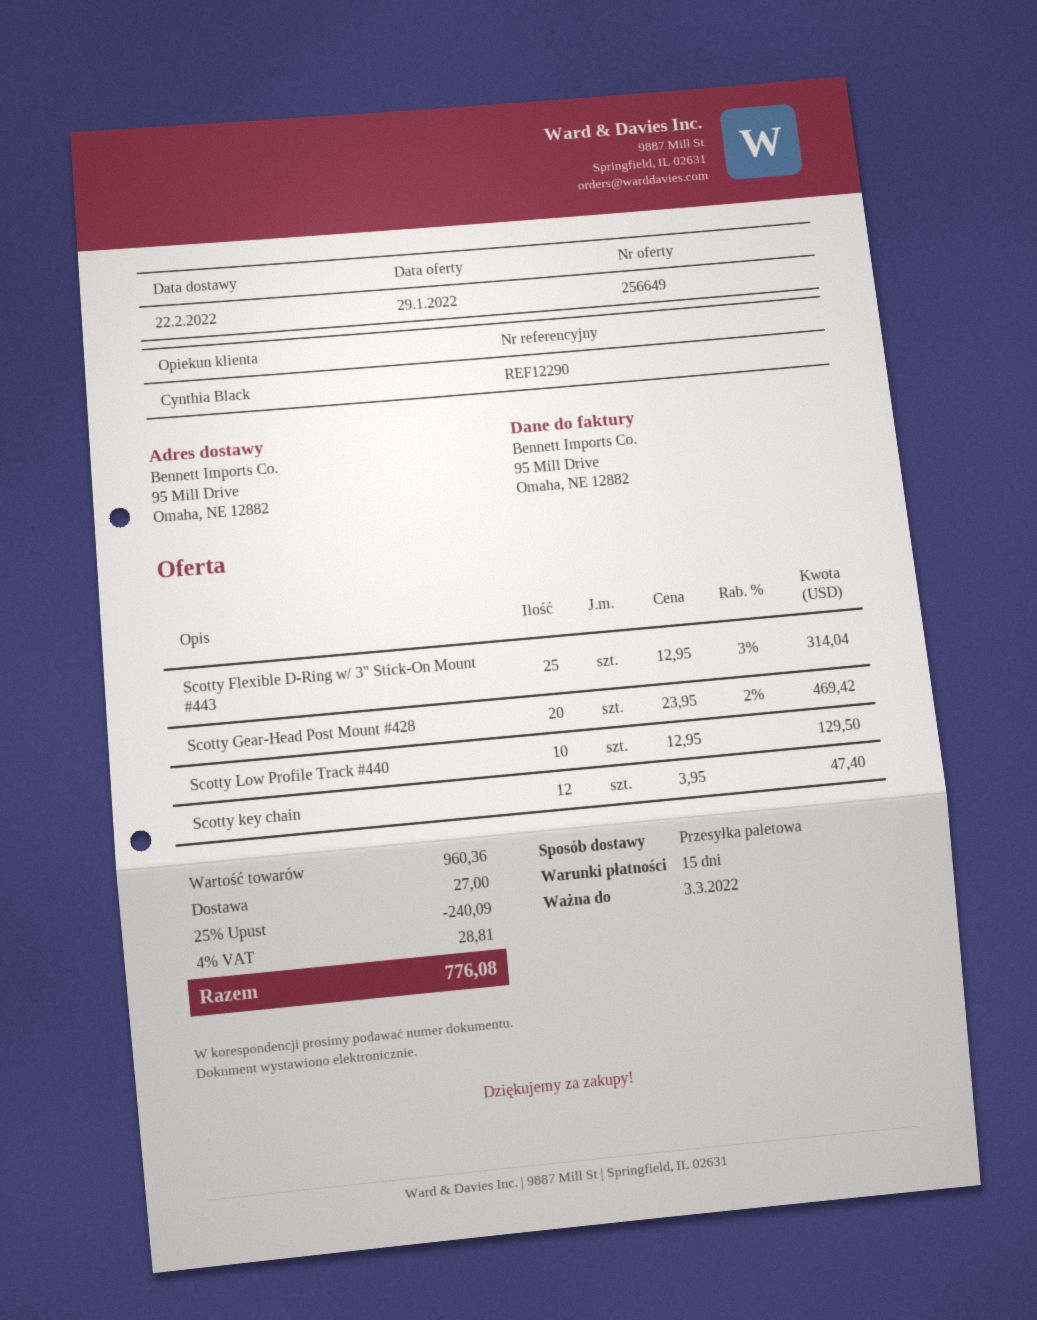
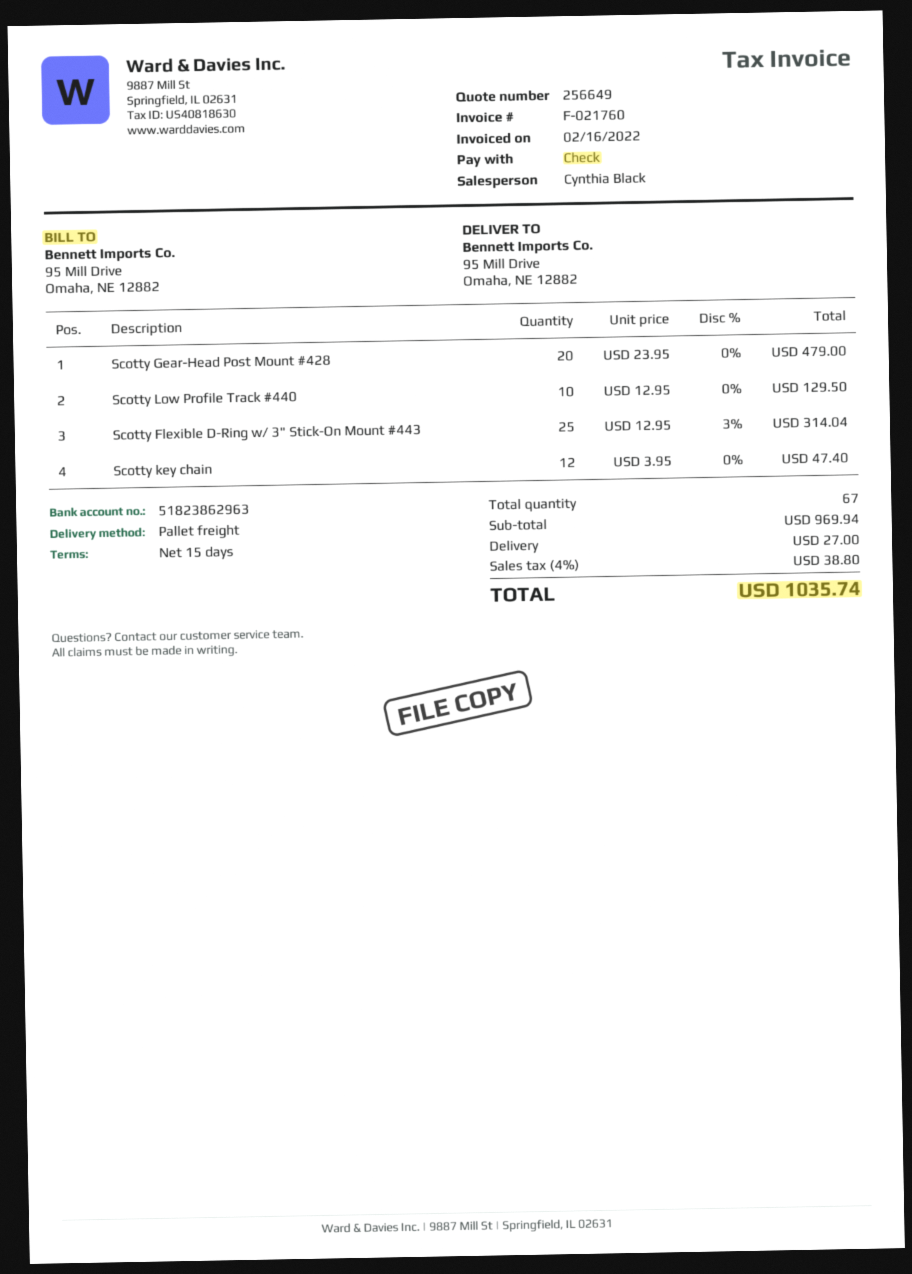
Scotty Gear-Head Post Mount #428: 20 x 23.95 - 2% = 469.42 -> 20 x 23.95 = 479.00
subtotal: 960.36 -> 969.94
discount: 25% = 240.09 -> none
tax: 4% = 28.81 -> 4% = 38.80
total: 776.08 -> 1035.74

